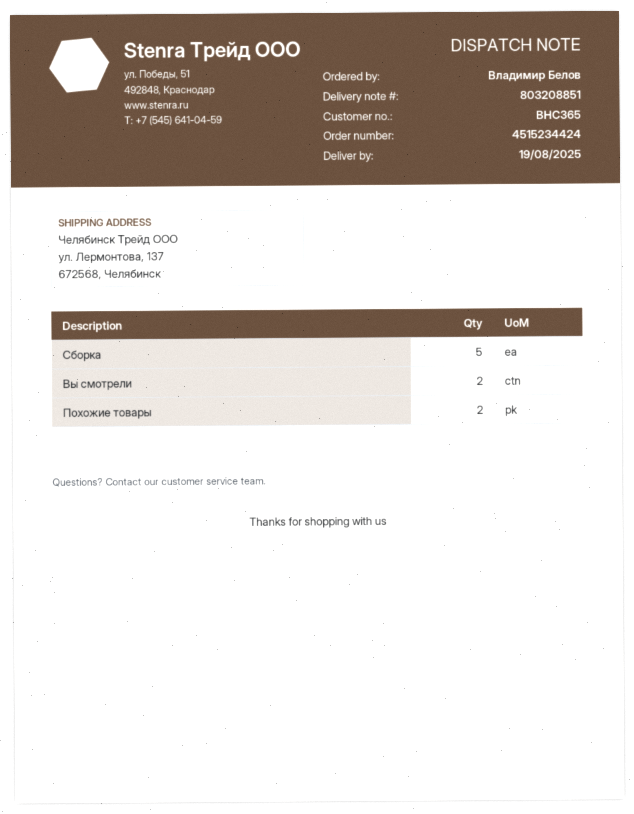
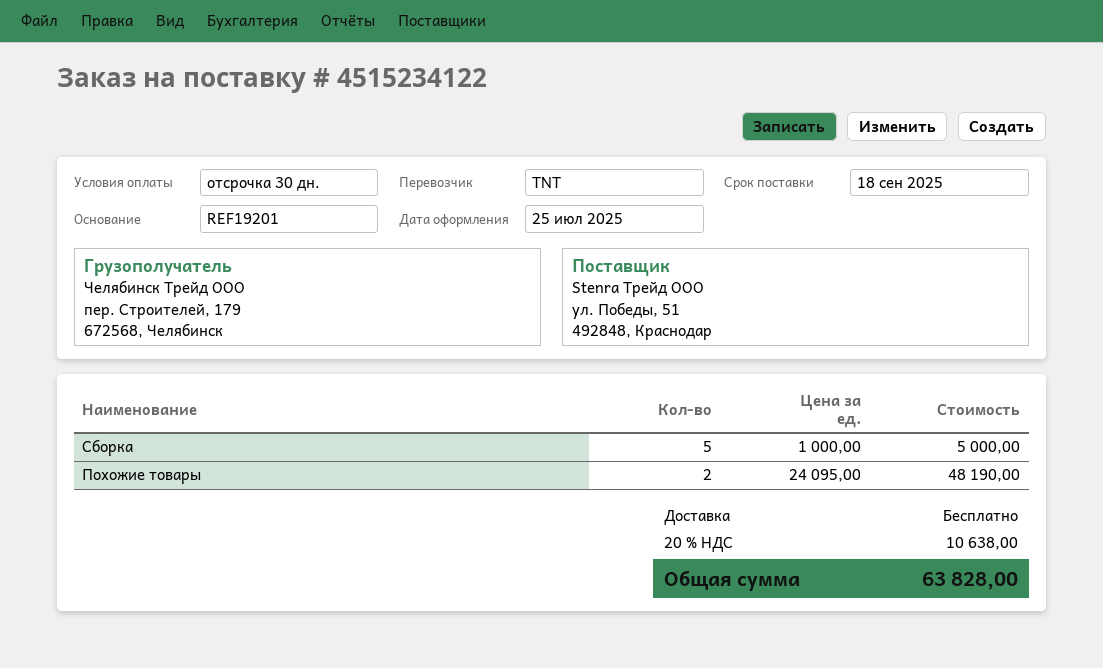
order number: 4515234424 -> 4515234122
delivery date: 2025-08-19 -> 2025-09-18
ship to: ул. Лермонтова, 137, 672568, Челябинск -> пер. Строителей, 179, 672568, Челябинск
Вы смотрели: 2 -> none

